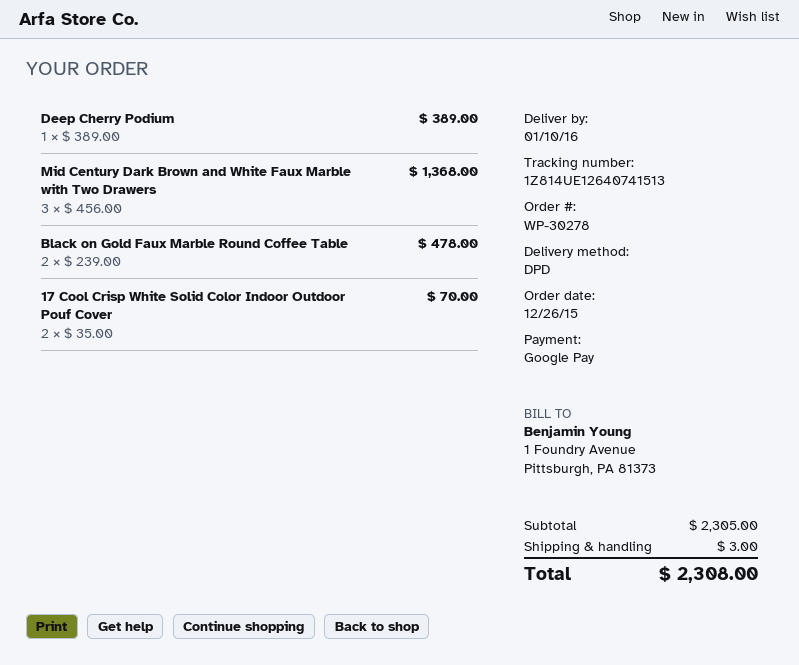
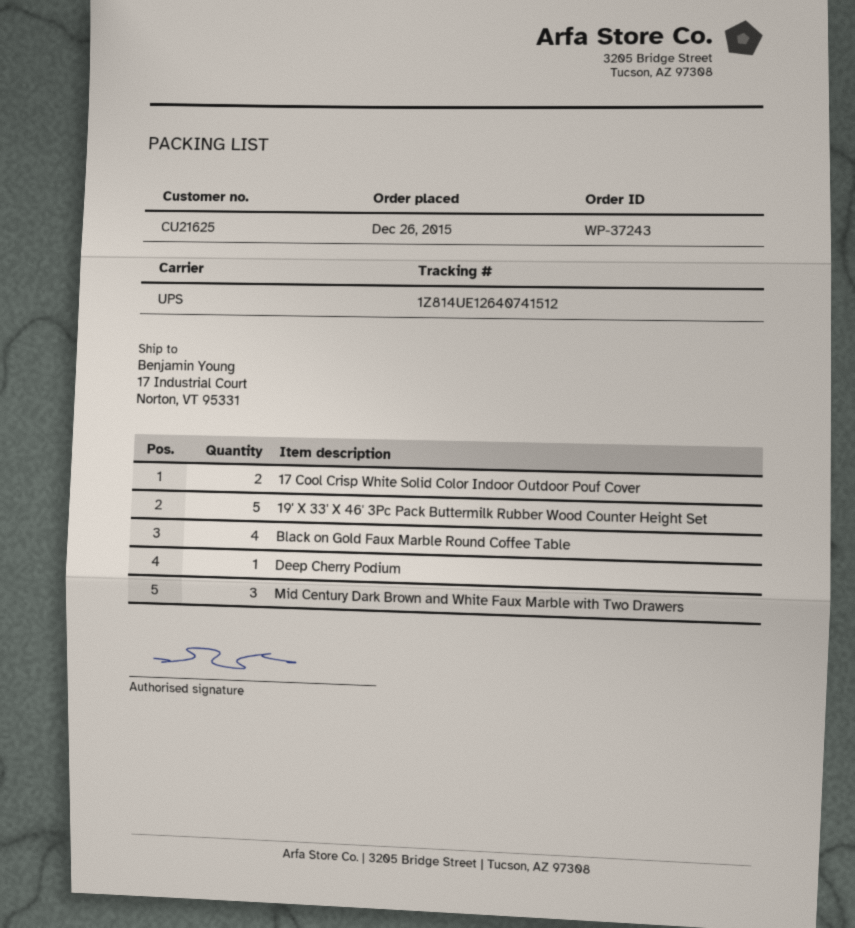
order number: WP-30278 -> WP-37243
shipping method: DPD -> UPS
tracking number: 1Z814UE12640741513 -> 1Z814UE12640741512
Black on Gold Faux Marble Round Coffee Table: 2 -> 4
19' X 33' X 46' 3Pc Pack Buttermilk Rubber Wood Counter Height Set: none -> 5

